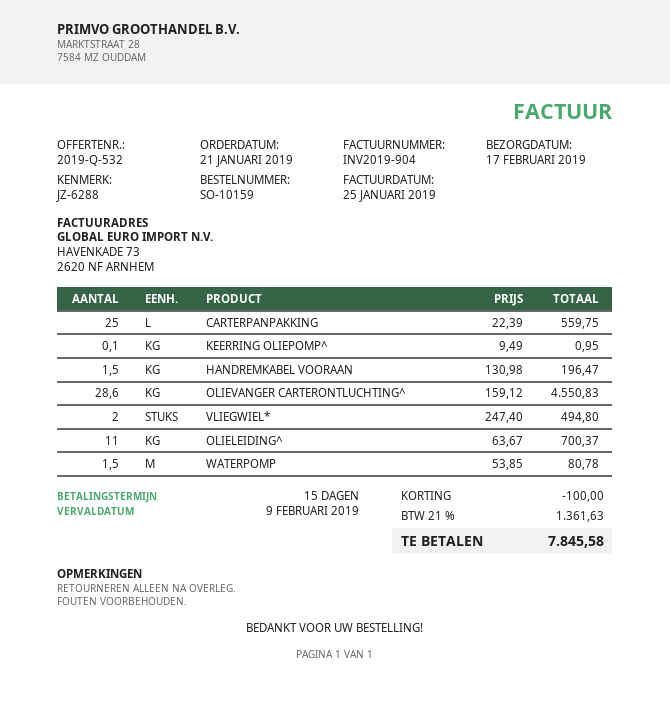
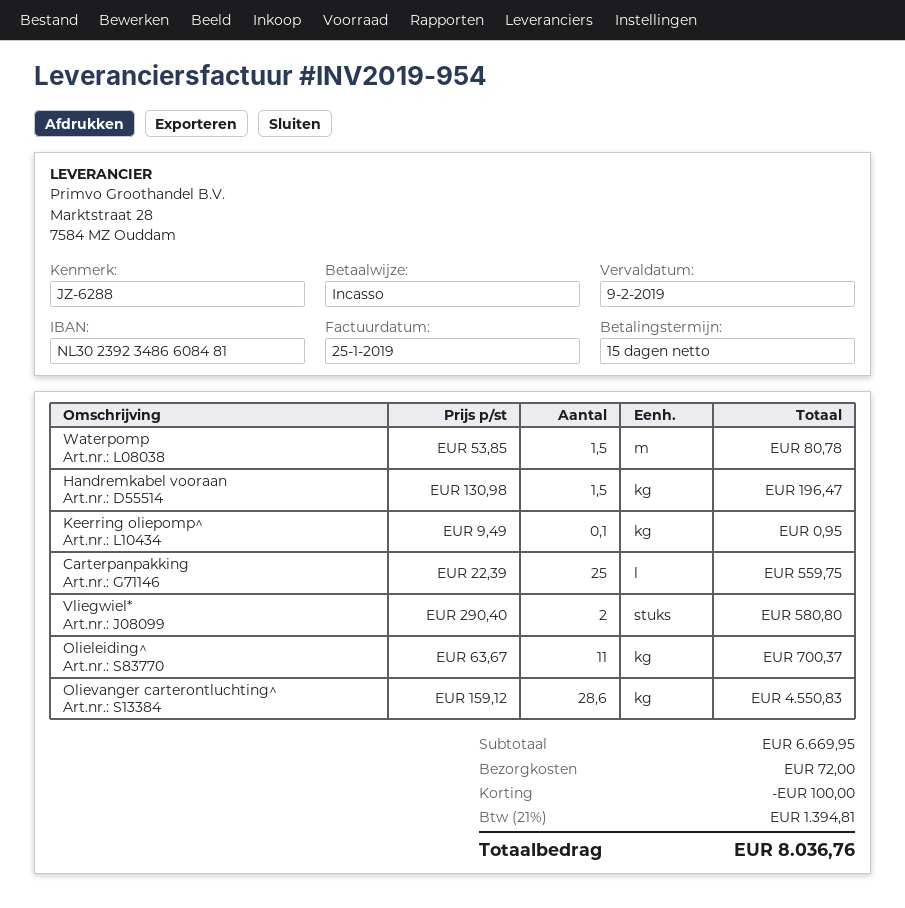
invoice number: INV2019-904 -> INV2019-954
VLIEGWIEL*: 2 x 247.40 = 494.80 -> 2 x 290.40 = 580.80
shipping: none -> 72.00
tax: 21% = 1361.63 -> 21% = 1394.81
total: 7845.58 -> 8036.76

